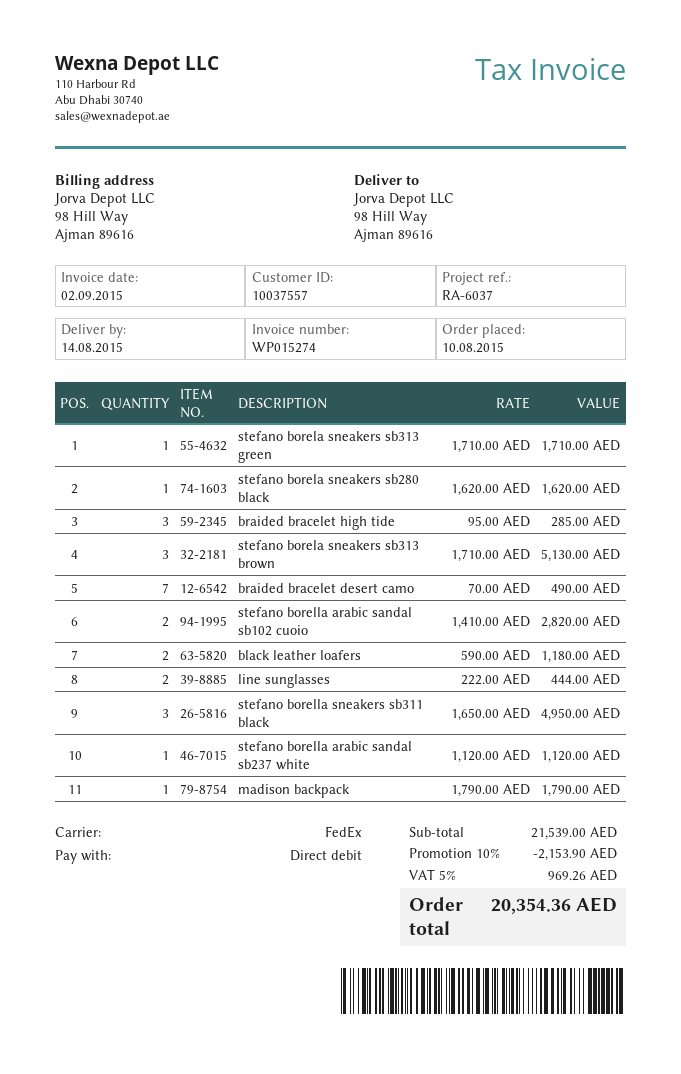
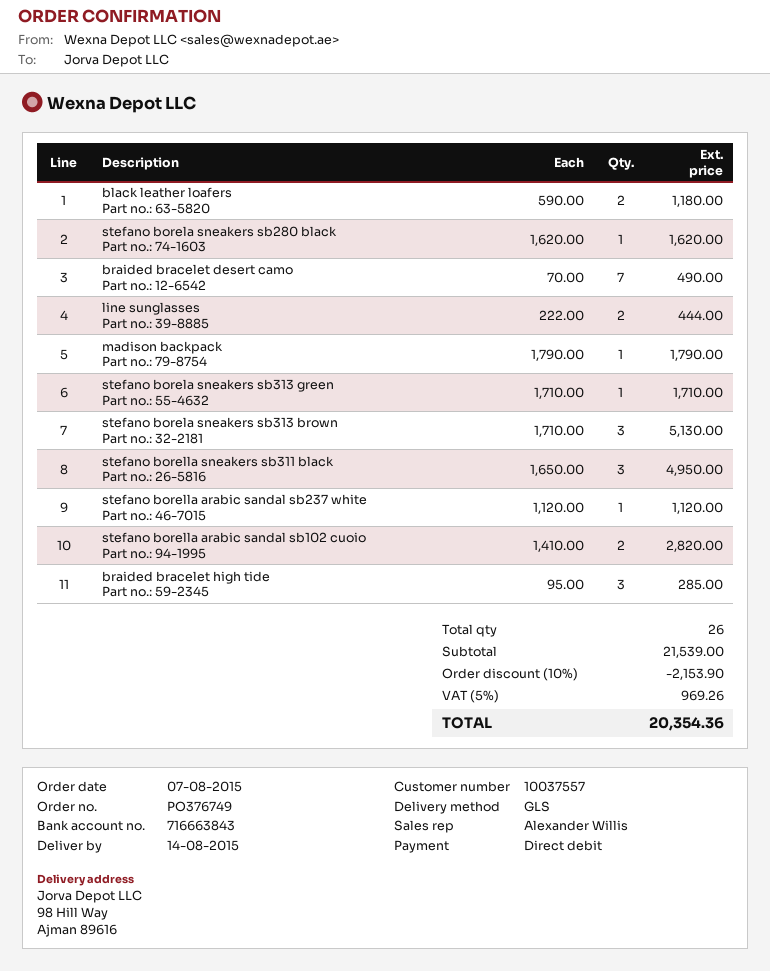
order date: 2015-08-10 -> 2015-08-07
shipping method: FedEx -> GLS

